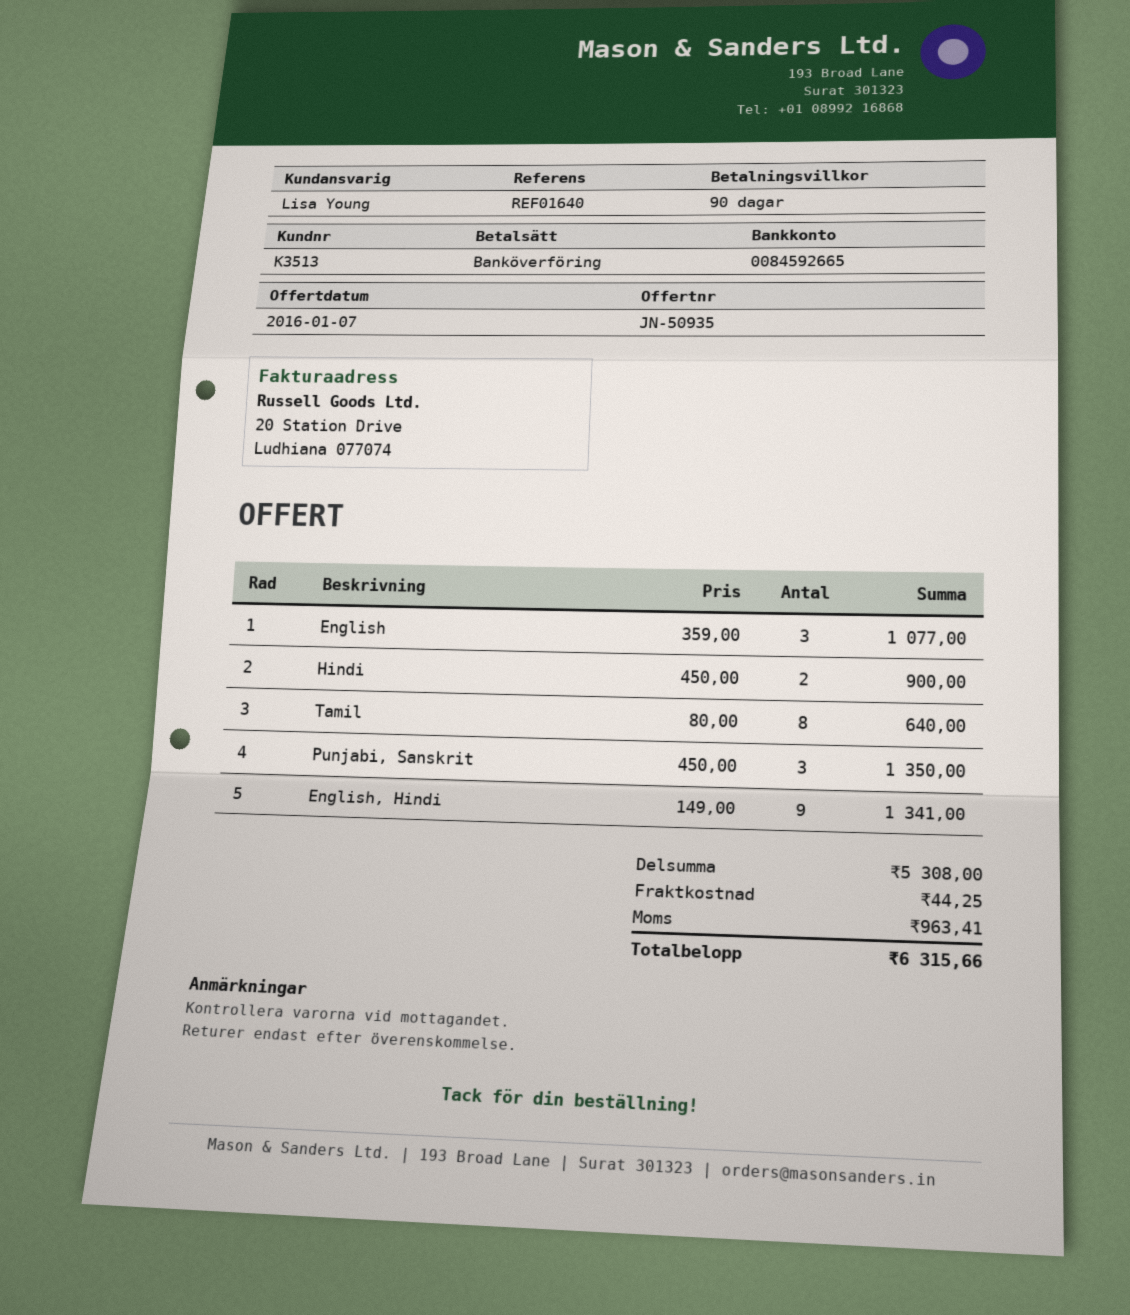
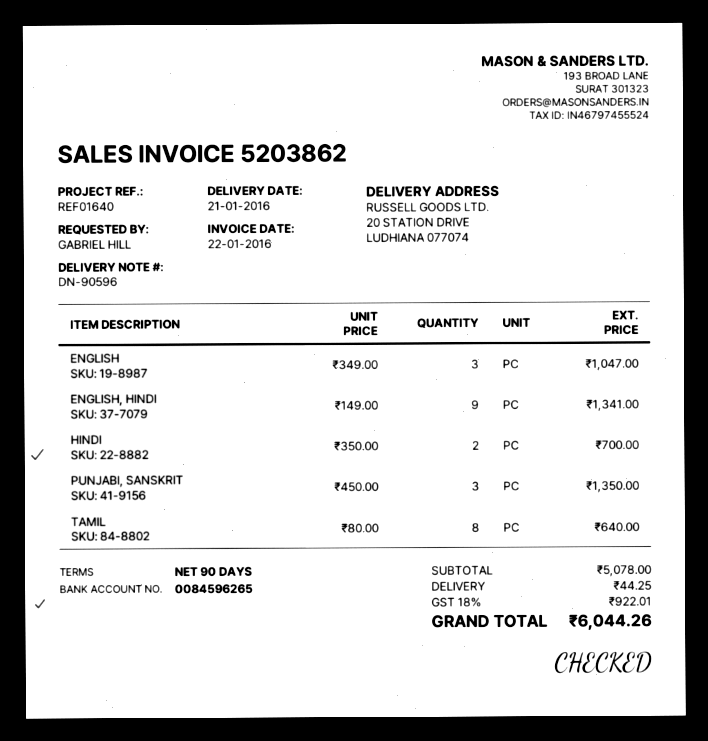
bank account: 0084592665 -> 0084596265
English: 3 x 359.00 = 1077.00 -> 3 x 349.00 = 1047.00
Hindi: 2 x 450.00 = 900.00 -> 2 x 350.00 = 700.00
subtotal: 5308.00 -> 5078.00
tax: 963.41 -> 922.01
total: 6315.66 -> 6044.26

